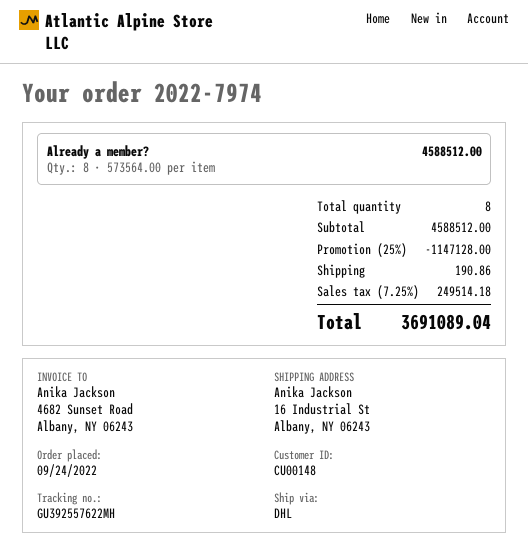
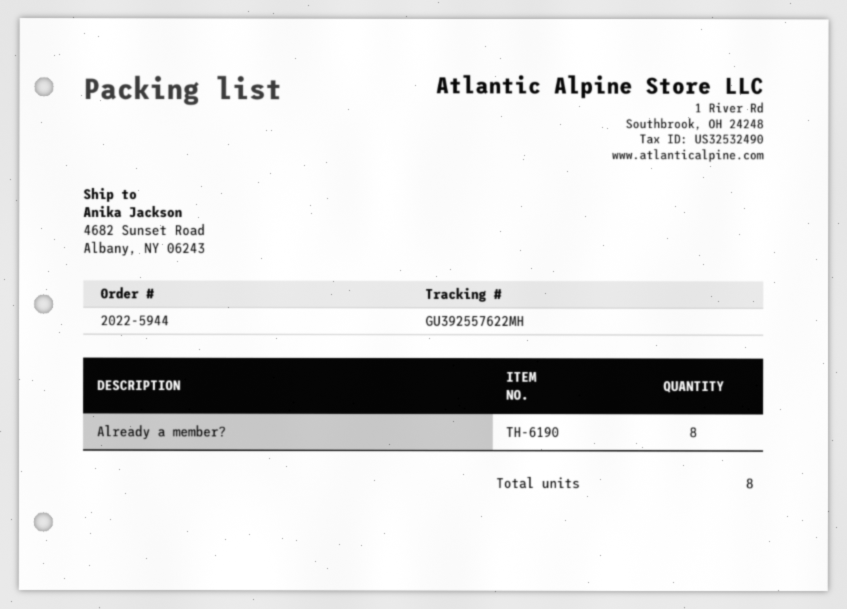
order number: 2022-7974 -> 2022-5944
ship to: 16 Industrial St, Albany, NY 06243 -> 4682 Sunset Road, Albany, NY 06243

